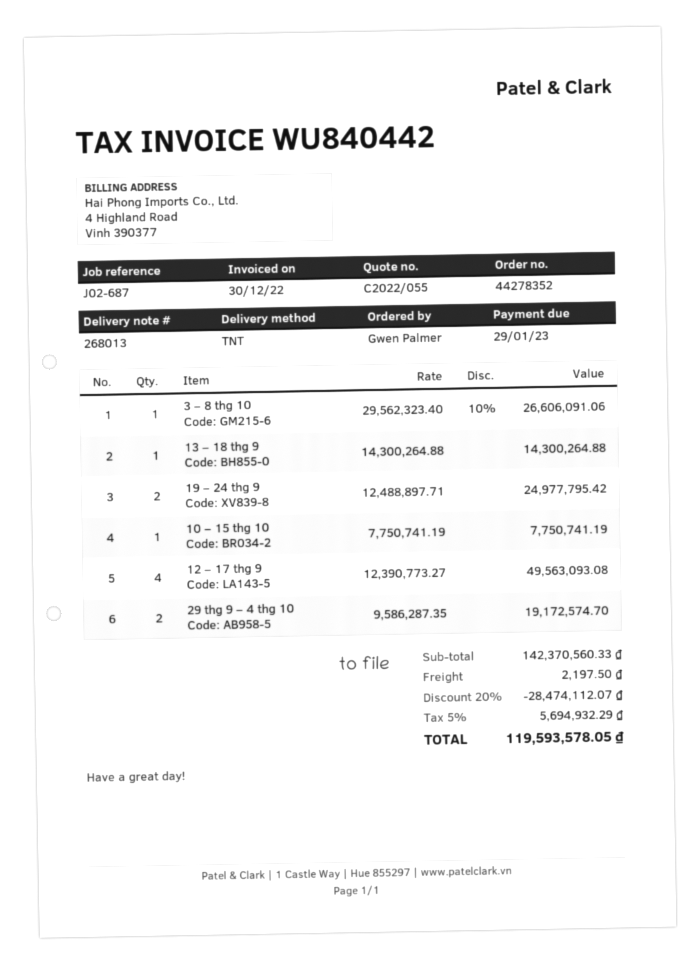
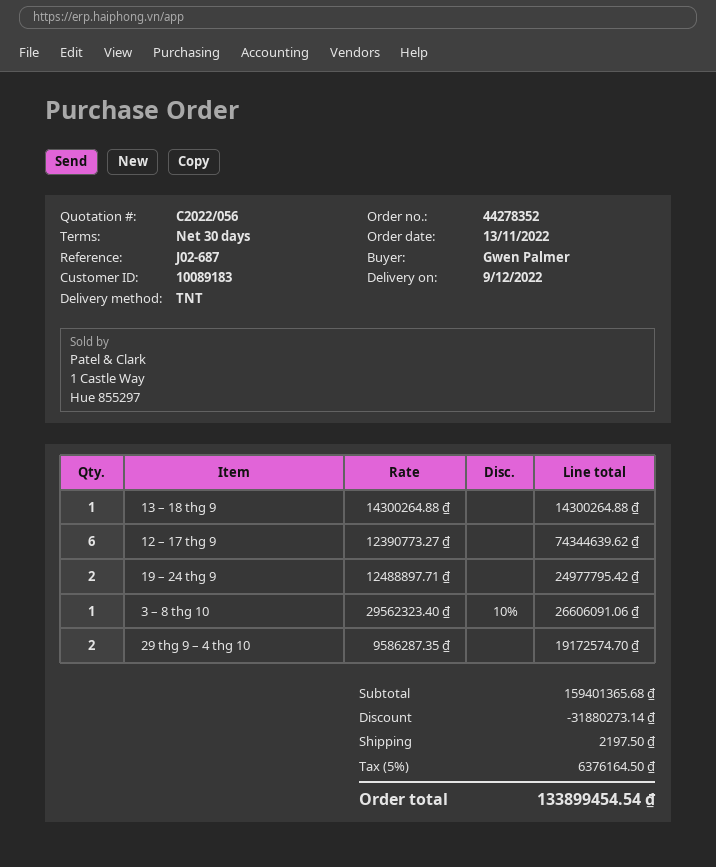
quote number: C2022/055 -> C2022/056
10 – 15 thg 10: 1 x 7750741.19 = 7750741.19 -> none
12 – 17 thg 9: 4 x 12390773.27 = 49563093.08 -> 6 x 12390773.27 = 74344639.62
subtotal: 142370560.33 -> 159401365.68
discount: 28474112.07 -> 31880273.14
tax: 5% = 5694932.29 -> 5% = 6376164.50
total: 119593578.05 -> 133899454.54

